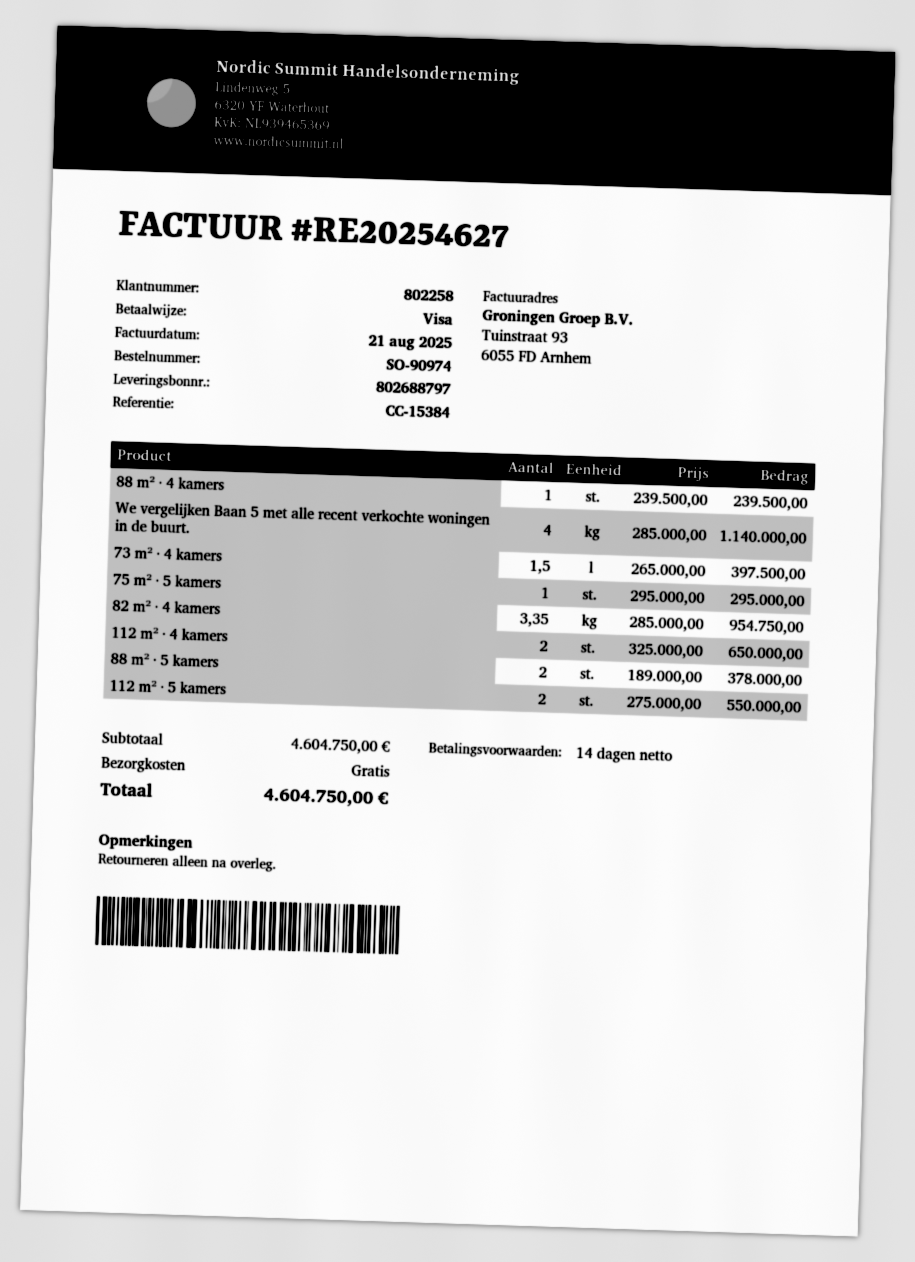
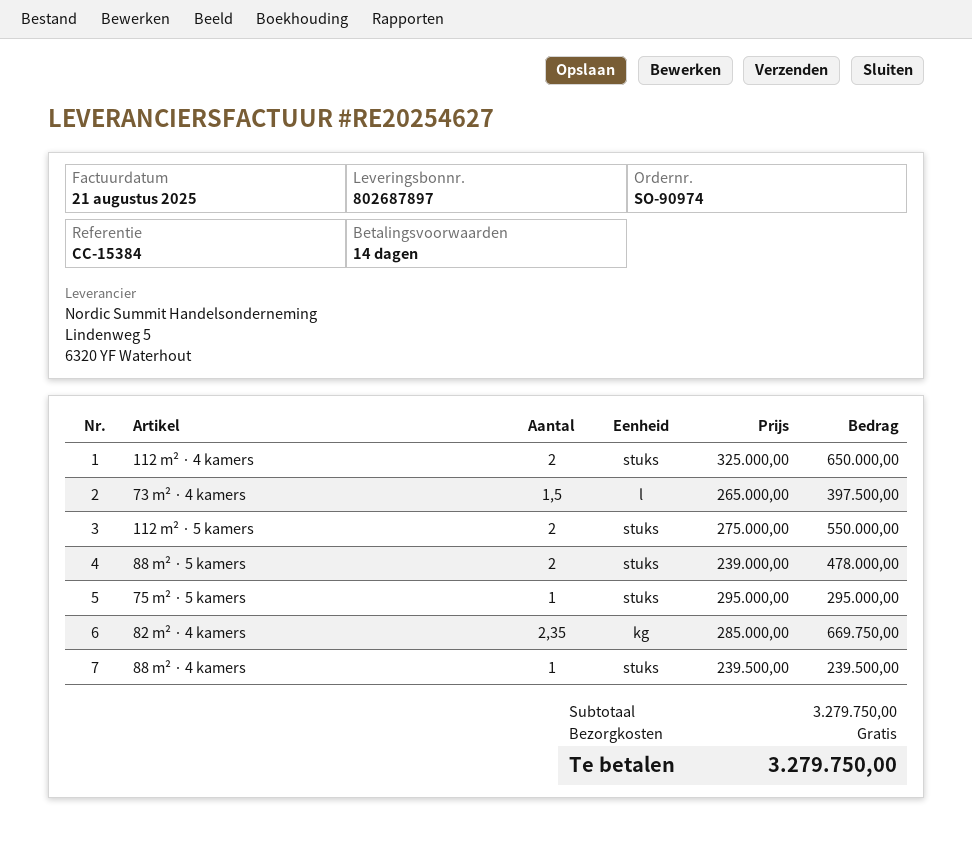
delivery note number: 802688797 -> 802687897
We vergelijken Baan 5 met alle recent verkochte woningen in de buurt.: 4 x 285000.00 = 1140000.00 -> none
82 m² · 4 kamers: 3.35 x 285000.00 = 954750.00 -> 2.35 x 285000.00 = 669750.00
88 m² · 5 kamers: 2 x 189000.00 = 378000.00 -> 2 x 239000.00 = 478000.00
subtotal: 4604750.00 -> 3279750.00
total: 4604750.00 -> 3279750.00

